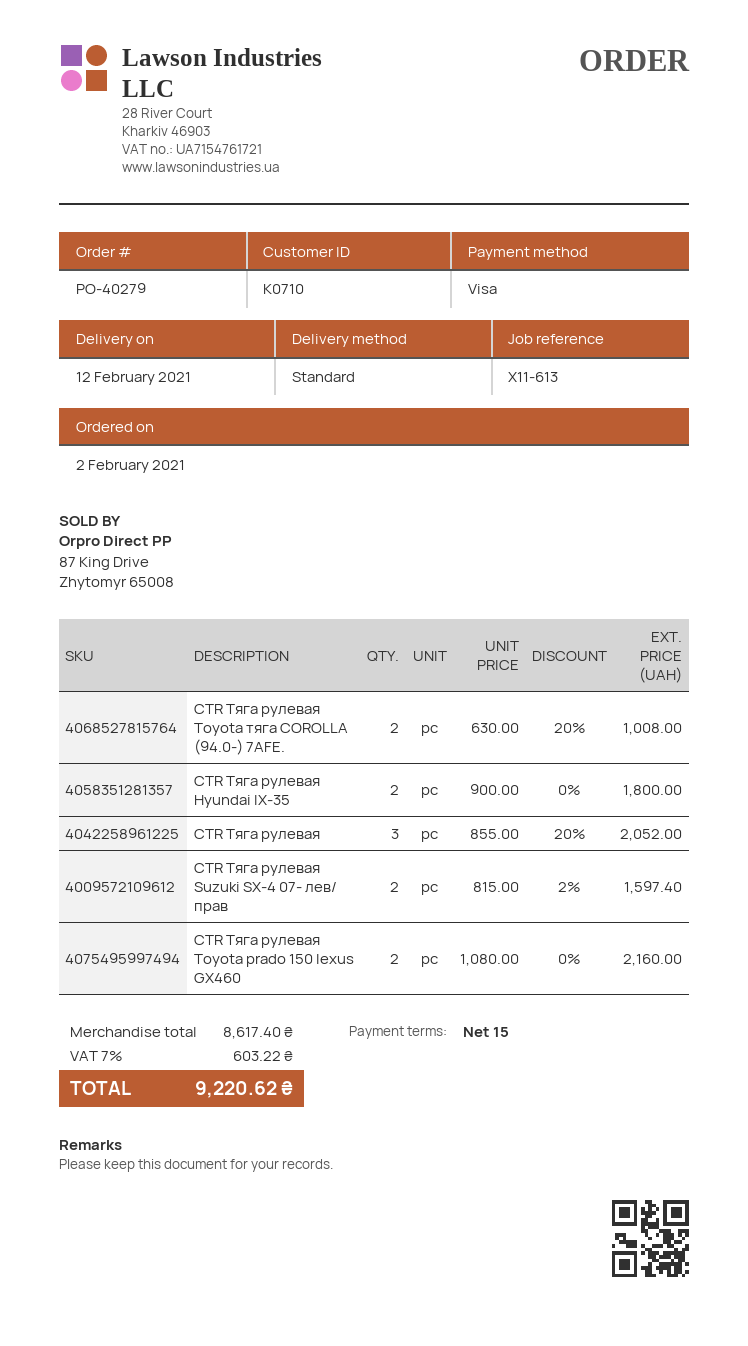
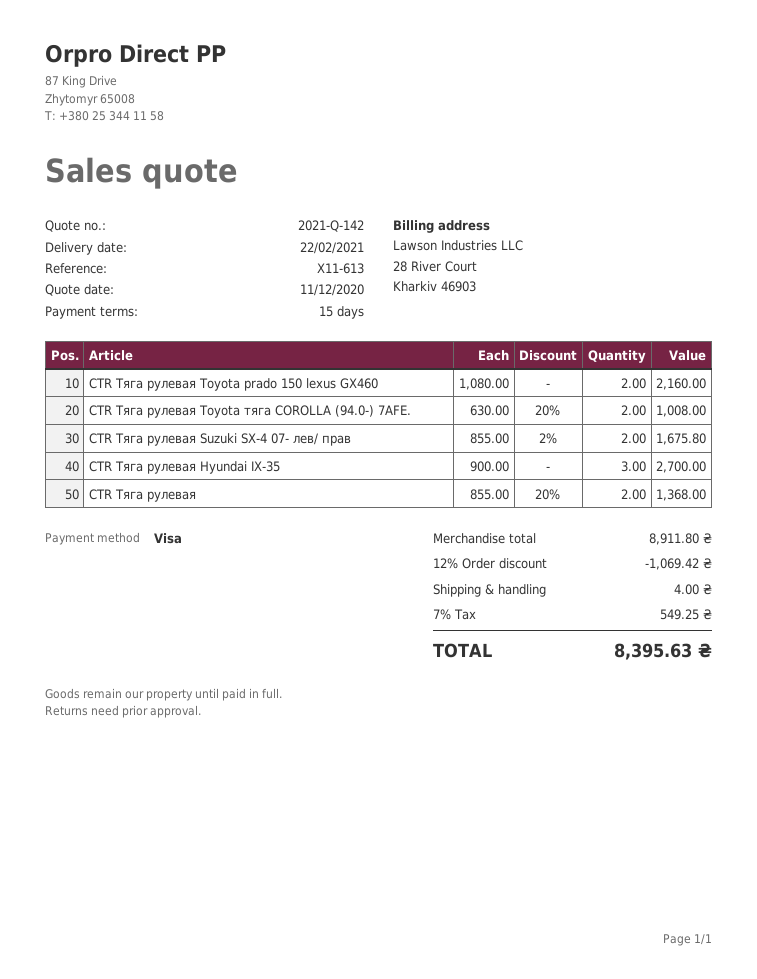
delivery date: 2021-02-12 -> 2021-02-22
CTR Тяга рулевая Hyundai IX-35: 2 x 900.00 = 1800.00 -> 3 x 900.00 = 2700.00
CTR Тяга рулевая: 3 x 855.00 - 20% = 2052.00 -> 2 x 855.00 - 20% = 1368.00
CTR Тяга рулевая Suzuki SX-4 07- лев/ прав: 2 x 815.00 - 2% = 1597.40 -> 2 x 855.00 - 2% = 1675.80
subtotal: 8617.40 -> 8911.80
discount: none -> 12% = 1069.42
shipping: none -> 4.00
tax: 7% = 603.22 -> 7% = 549.25
total: 9220.62 -> 8395.63

